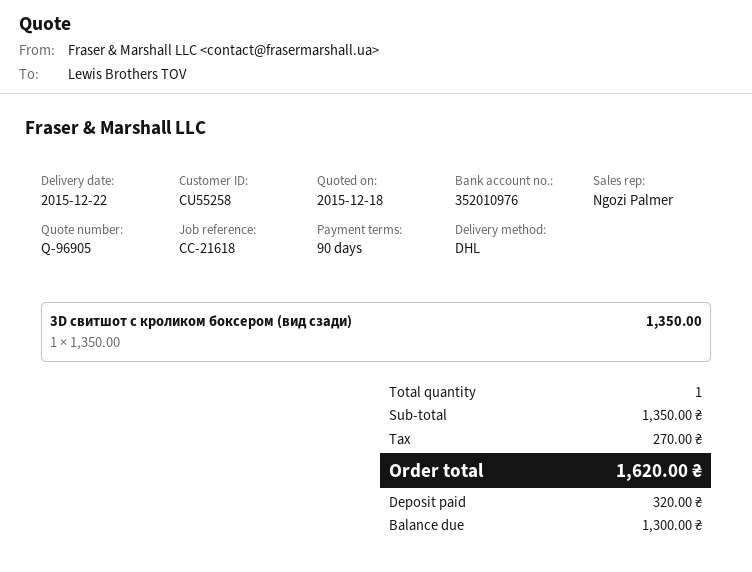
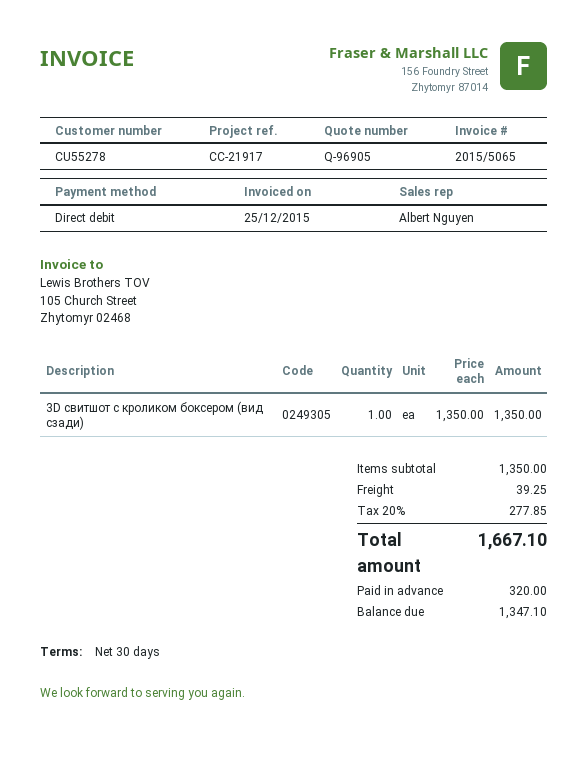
payment terms: 90 days -> 30 days
customer number: CU55258 -> CU55278
reference: CC-21618 -> CC-21917
sales rep: Ngozi Palmer -> Albert Nguyen
shipping: none -> 39.25
tax: 270.00 -> 277.85
total: 1620.00 -> 1667.10
balance: 1300.00 -> 1347.10

